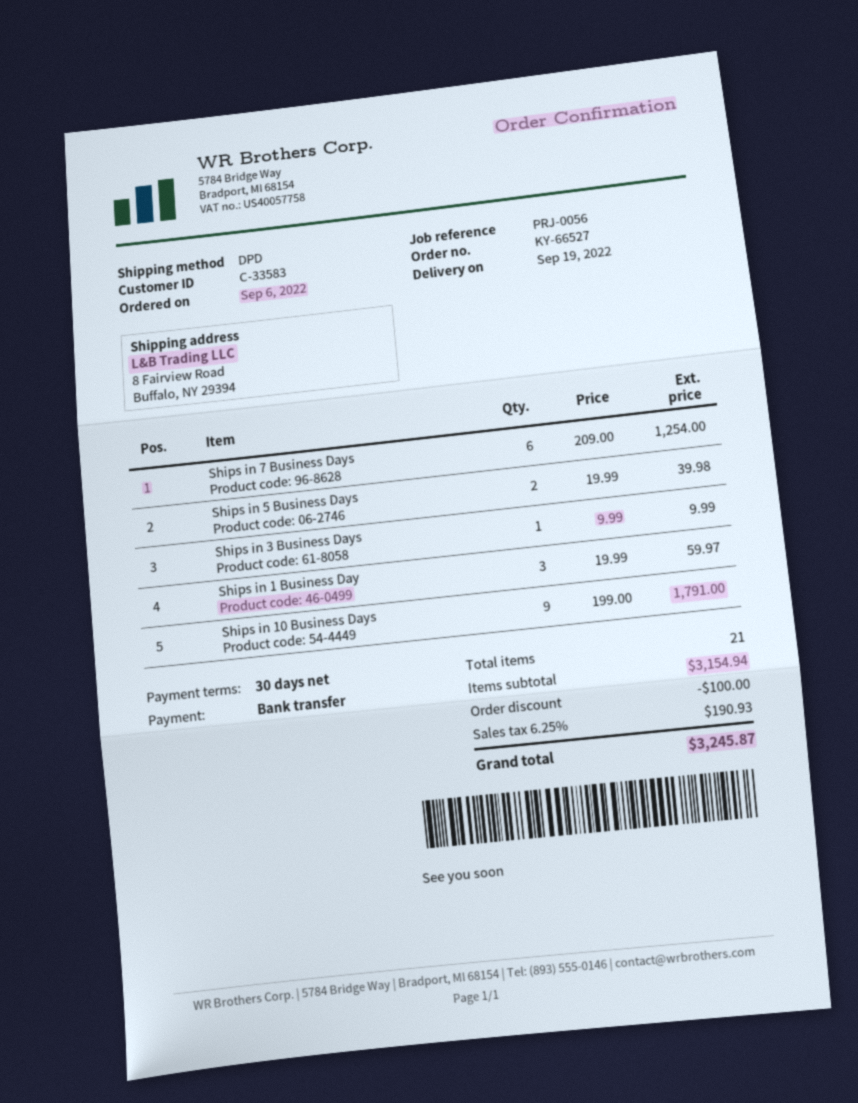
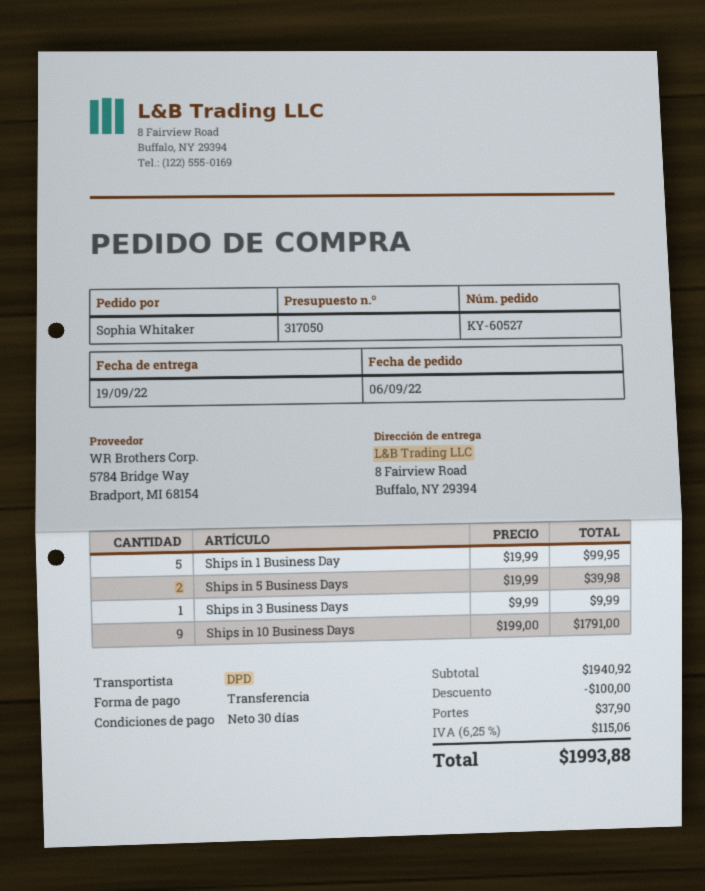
order number: KY-66527 -> KY-60527
Ships in 7 Business Days: 6 x 209.00 = 1254.00 -> none
Ships in 1 Business Day: 3 x 19.99 = 59.97 -> 5 x 19.99 = 99.95
subtotal: 3154.94 -> 1940.92
shipping: none -> 37.90
tax: 6.25% = 190.93 -> 6.25% = 115.06
total: 3245.87 -> 1993.88

